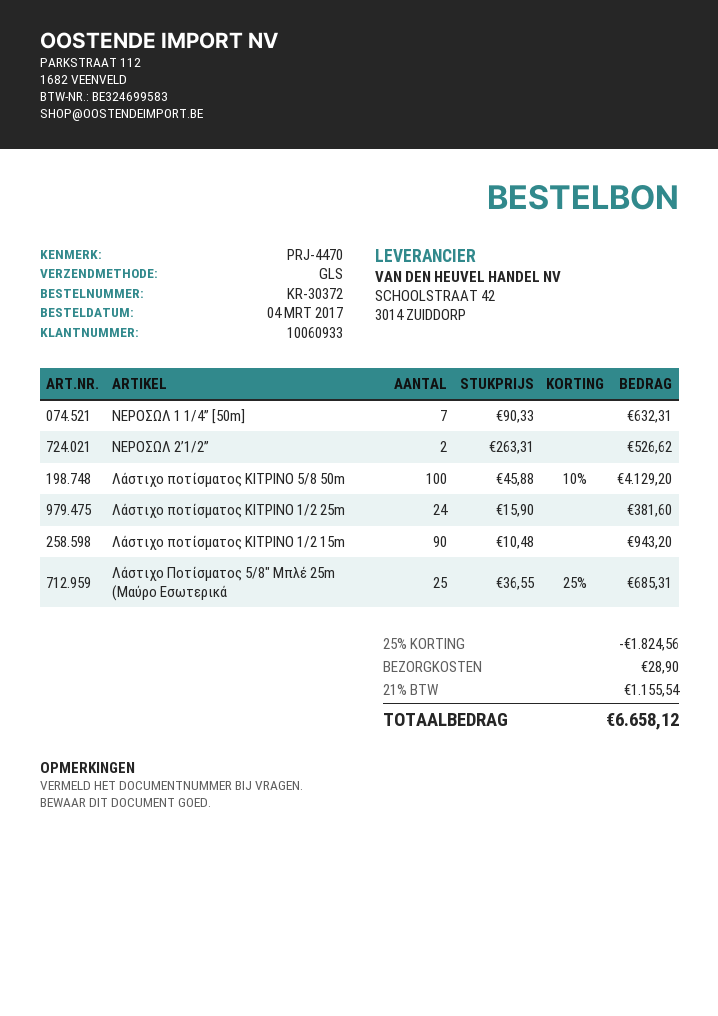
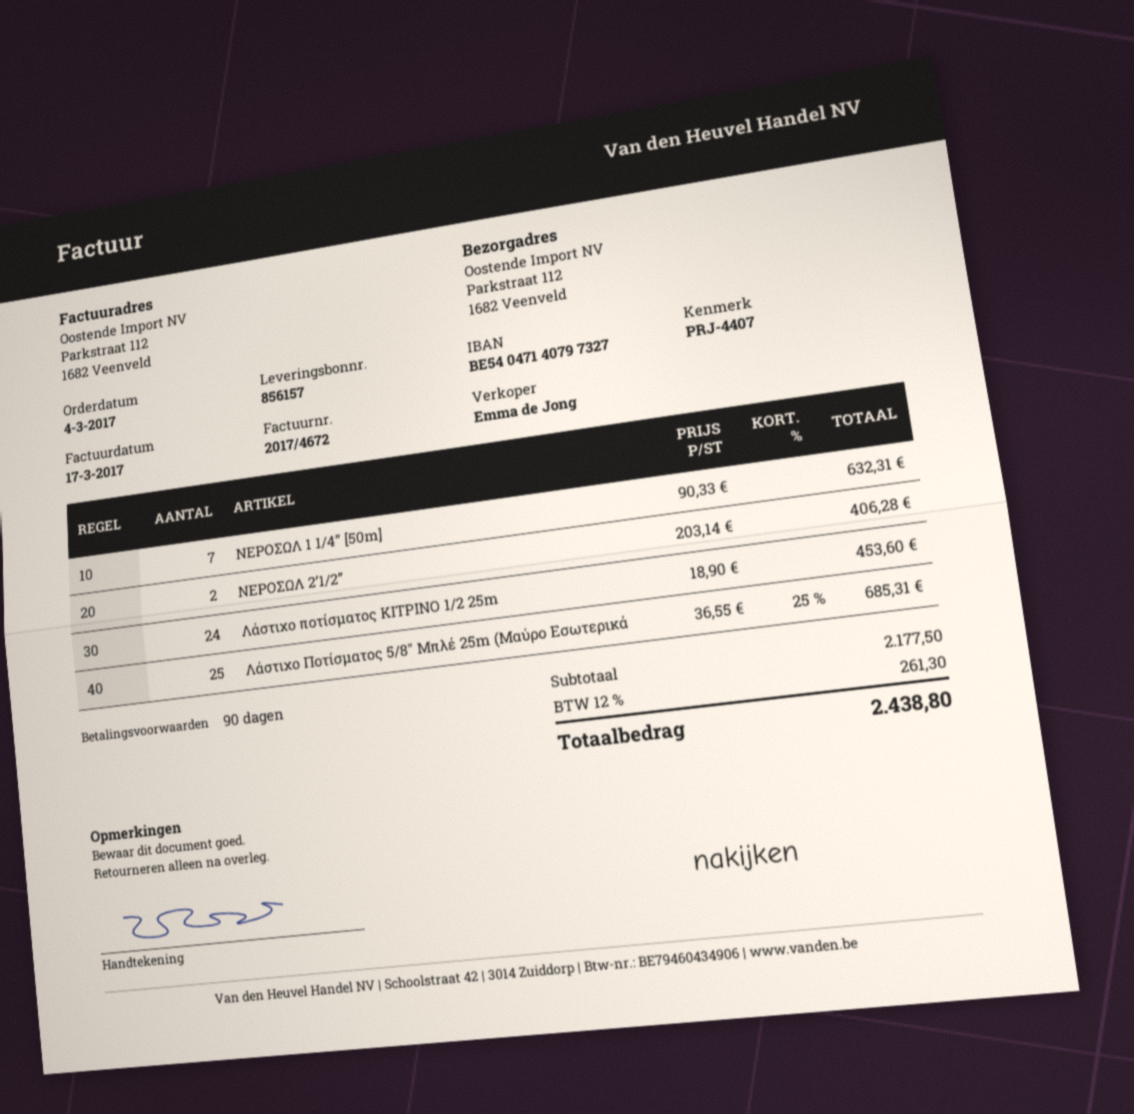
reference: PRJ-4470 -> PRJ-4407
ΝΕΡΟΣΩΛ 2’1/2”: 2 x 263.31 = 526.62 -> 2 x 203.14 = 406.28
Λάστιχο ποτίσματος ΚΙΤΡΙΝΟ 5/8 50m: 100 x 45.88 - 10% = 4129.20 -> none
Λάστιχο ποτίσματος ΚΙΤΡΙΝΟ 1/2 25m: 24 x 15.90 = 381.60 -> 24 x 18.90 = 453.60
Λάστιχο ποτίσματος ΚΙΤΡΙΝΟ 1/2 15m: 90 x 10.48 = 943.20 -> none
discount: 25% = 1824.56 -> none
shipping: 28.90 -> none
tax: 21% = 1155.54 -> 12% = 261.30
total: 6658.12 -> 2438.80

